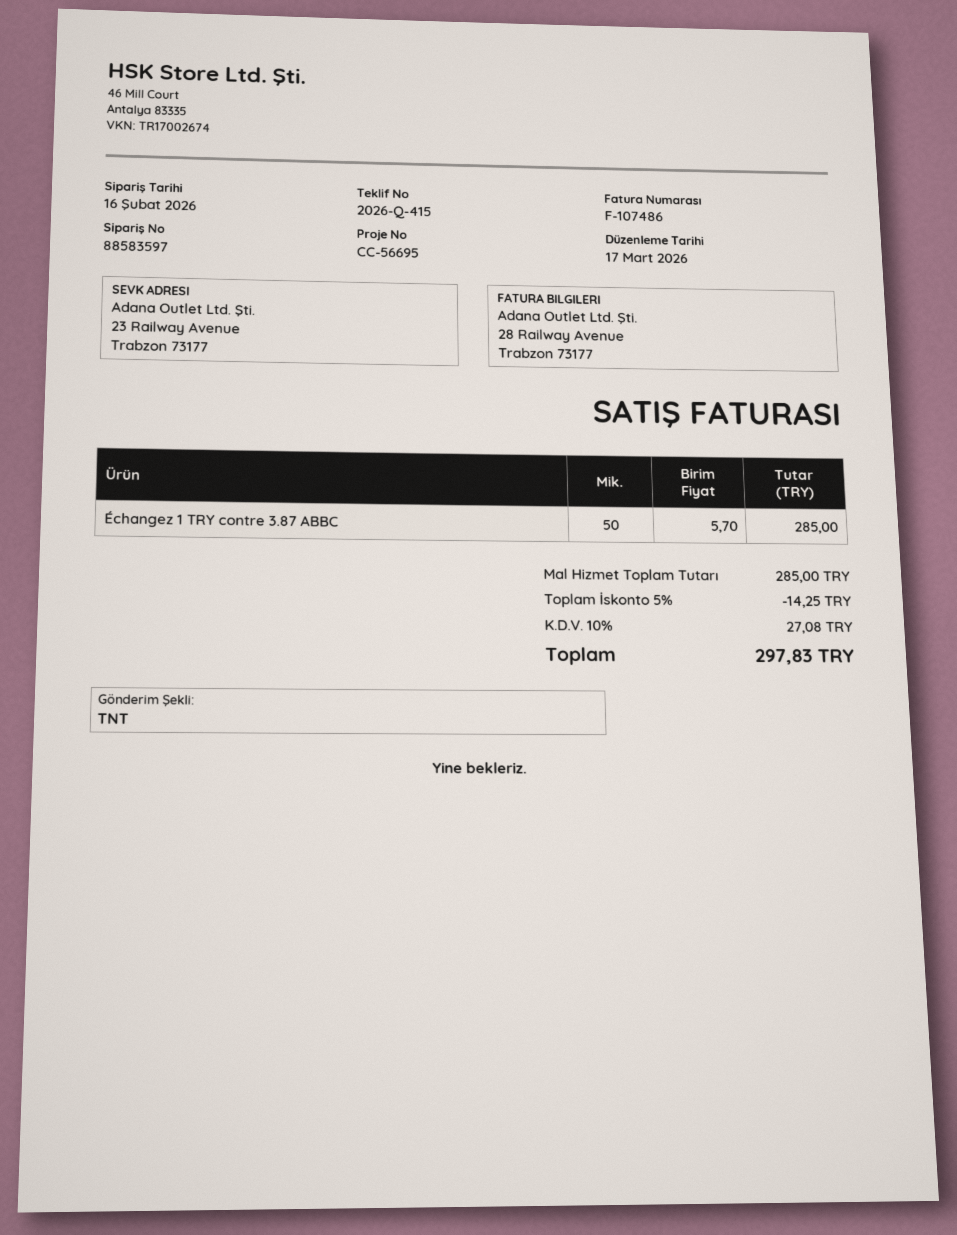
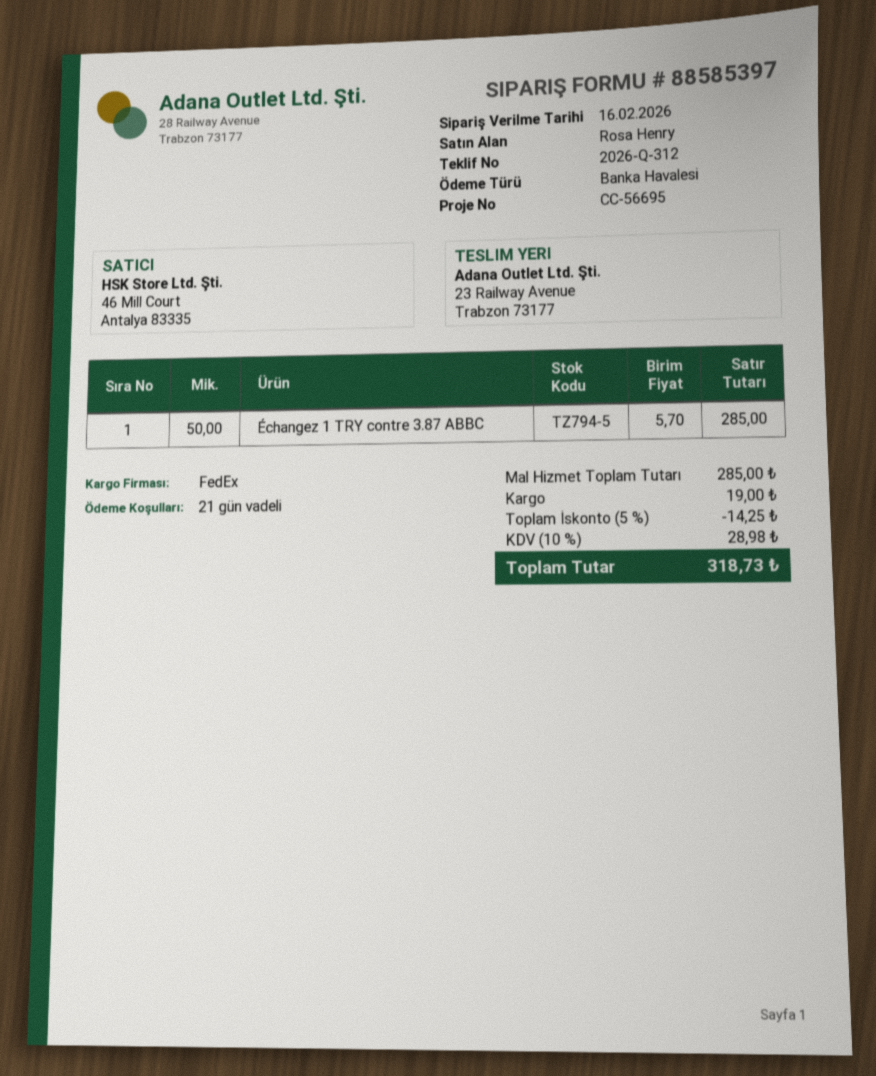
quote number: 2026-Q-415 -> 2026-Q-312
order number: 88583597 -> 88585397
shipping method: TNT -> FedEx
shipping: none -> 19.00
tax: 10% = 27.08 -> 10% = 28.98
total: 297.83 -> 318.73

